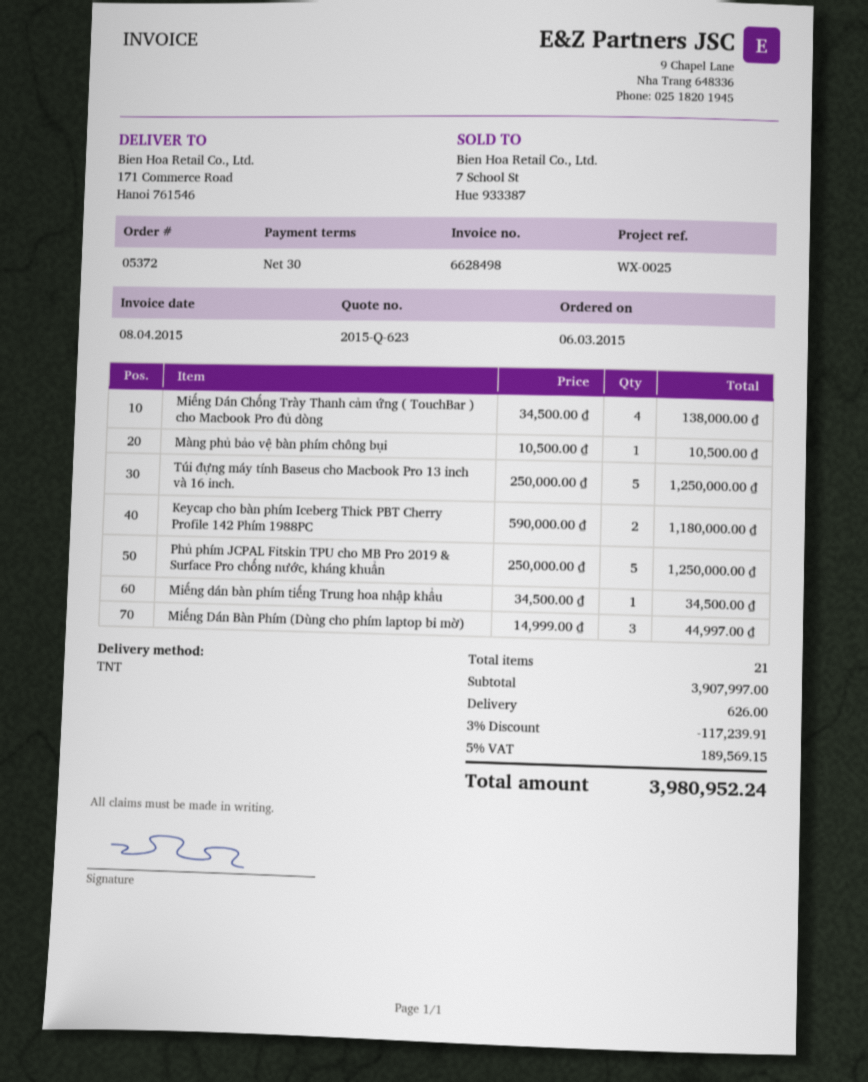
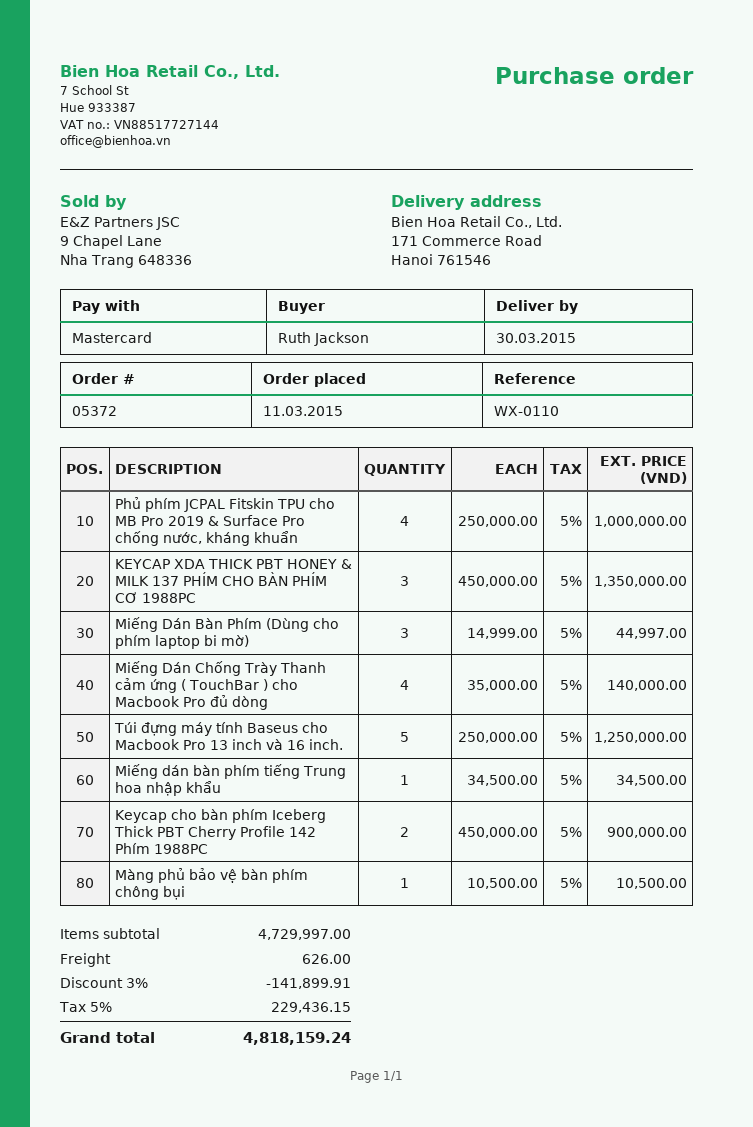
order date: 2015-03-06 -> 2015-03-11
reference: WX-0025 -> WX-0110
Miếng Dán Chống Trày Thanh cảm ứng ( TouchBar ) cho Macbook Pro đủ dòng: 4 x 34500.00 = 138000.00 -> 4 x 35000.00 = 140000.00
Keycap cho bàn phím Iceberg Thick PBT Cherry Profile 142 Phím 1988PC: 2 x 590000.00 = 1180000.00 -> 2 x 450000.00 = 900000.00
Phủ phím JCPAL Fitskin TPU cho MB Pro 2019 & Surface Pro chống nước, kháng khuẩn: 5 x 250000.00 = 1250000.00 -> 4 x 250000.00 = 1000000.00
KEYCAP XDA THICK PBT HONEY & MILK 137 PHÍM CHO BÀN PHÍM CƠ 1988PC: none -> 3 x 450000.00 = 1350000.00
subtotal: 3907997.00 -> 4729997.00
discount: 3% = 117239.91 -> 3% = 141899.91
tax: 5% = 189569.15 -> 5% = 229436.15
total: 3980952.24 -> 4818159.24

